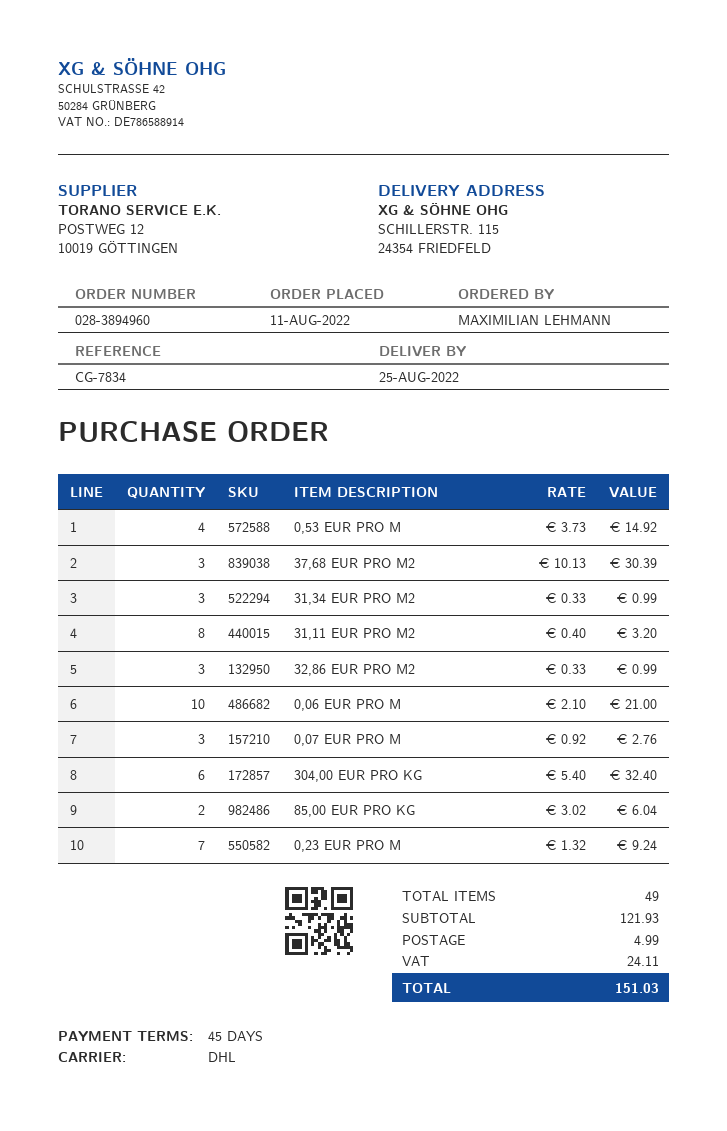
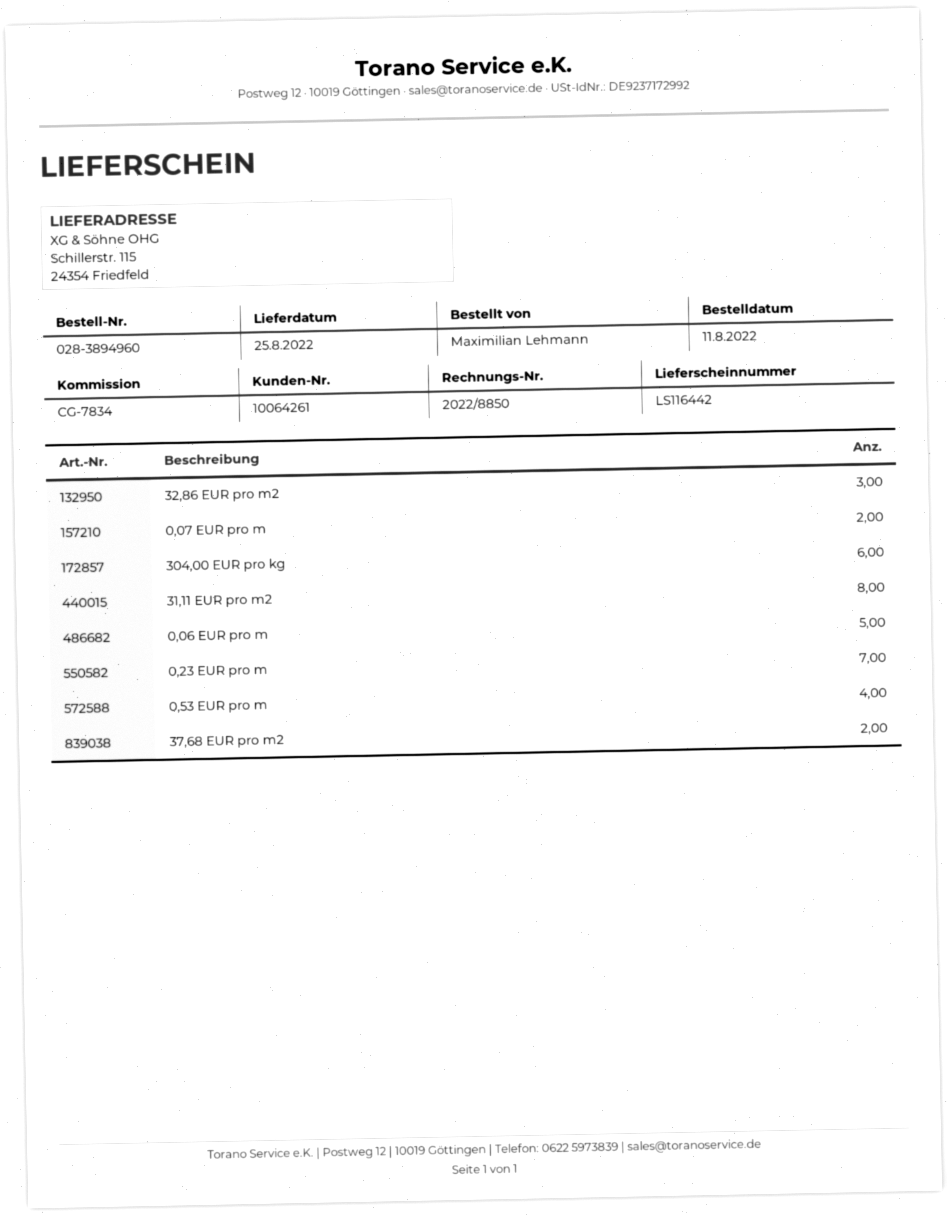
37,68 EUR PRO M2: 3 -> 2
31,34 EUR PRO M2: 3 -> none
0,06 EUR PRO M: 10 -> 5
0,07 EUR PRO M: 3 -> 2
85,00 EUR PRO KG: 2 -> none

